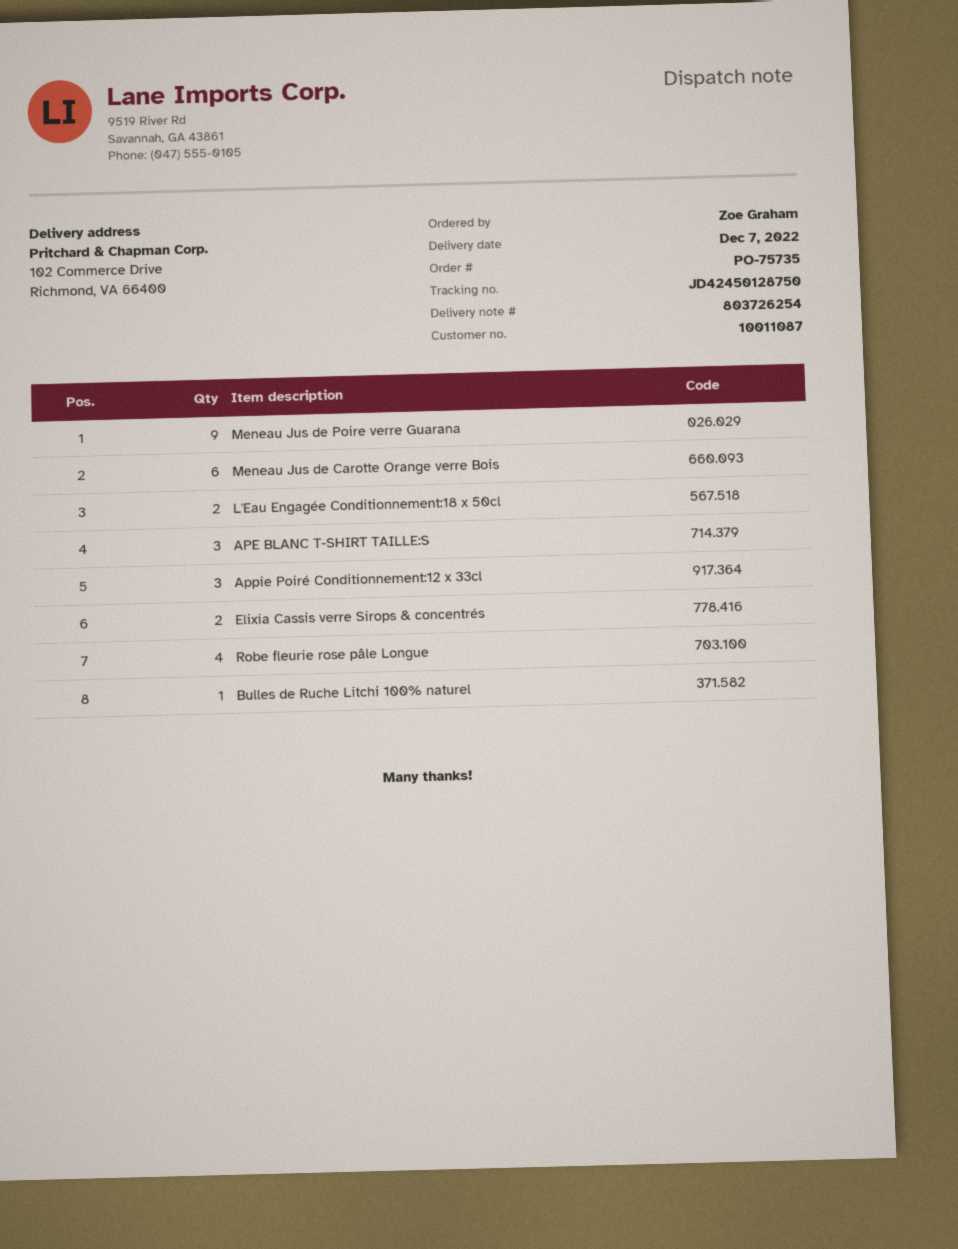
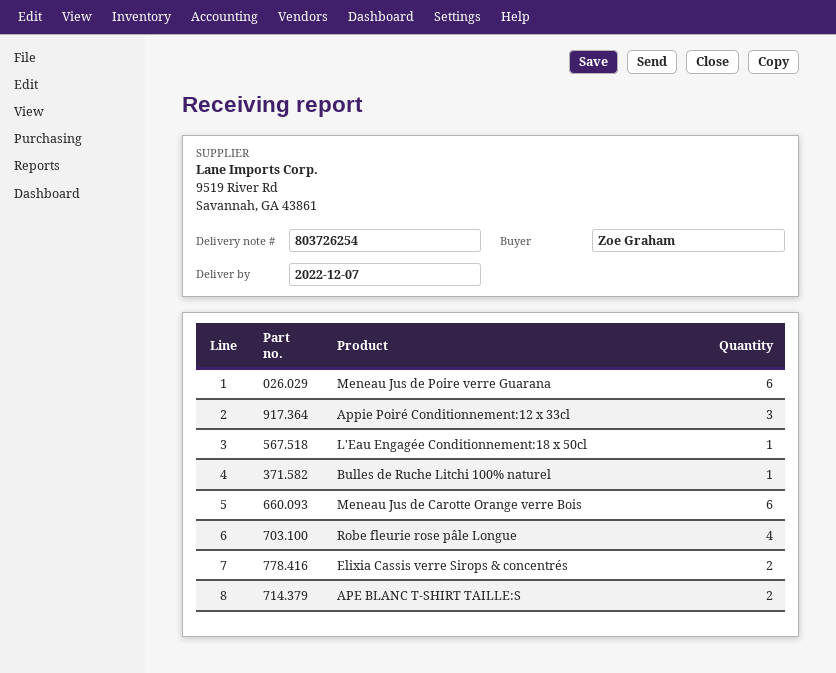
Meneau Jus de Poire verre Guarana: 9 -> 6
L'Eau Engagée Conditionnement:18 x 50cl: 2 -> 1
APE BLANC T-SHIRT TAILLE:S: 3 -> 2

